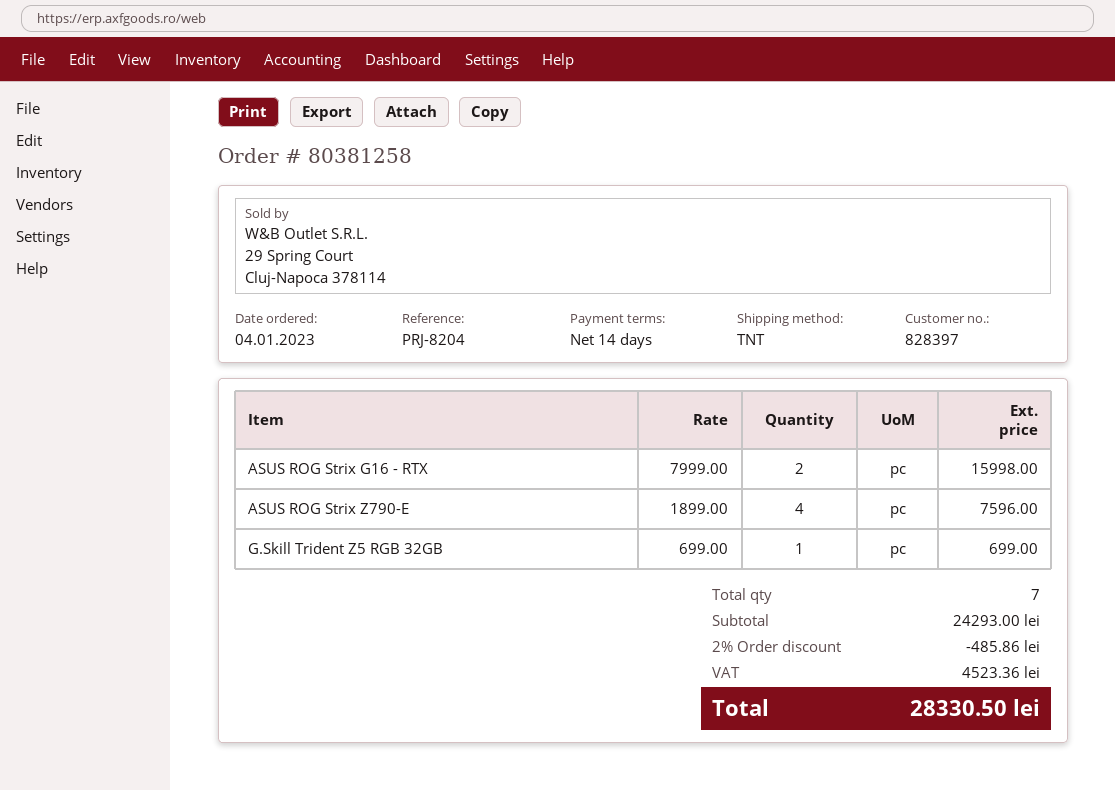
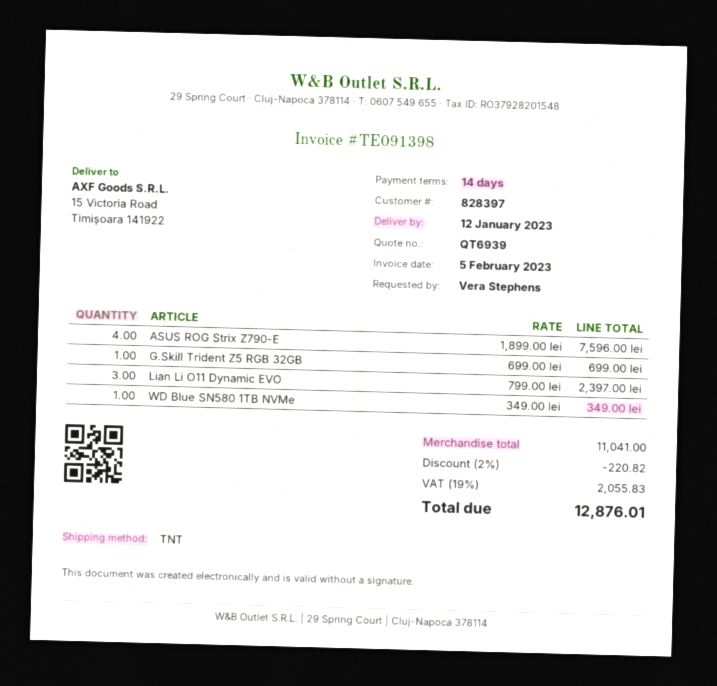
ASUS ROG Strix G16 - RTX: 2 x 7999.00 = 15998.00 -> none
Lian Li O11 Dynamic EVO: none -> 3 x 799.00 = 2397.00
WD Blue SN580 1TB NVMe: none -> 1 x 349.00 = 349.00
subtotal: 24293.00 -> 11041.00
discount: 2% = 485.86 -> 2% = 220.82
tax: 4523.36 -> 2055.83
total: 28330.50 -> 12876.01

